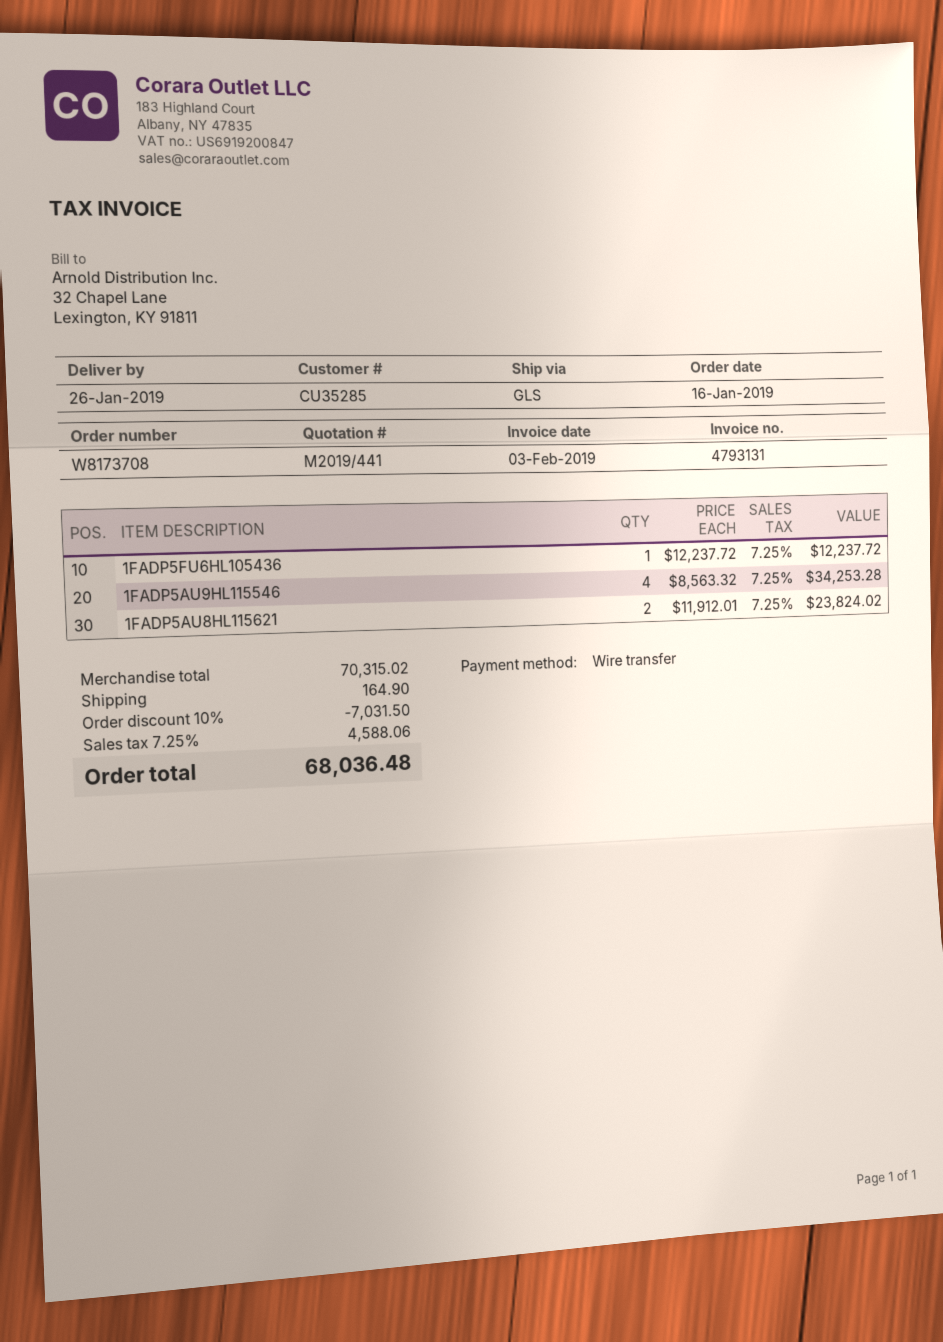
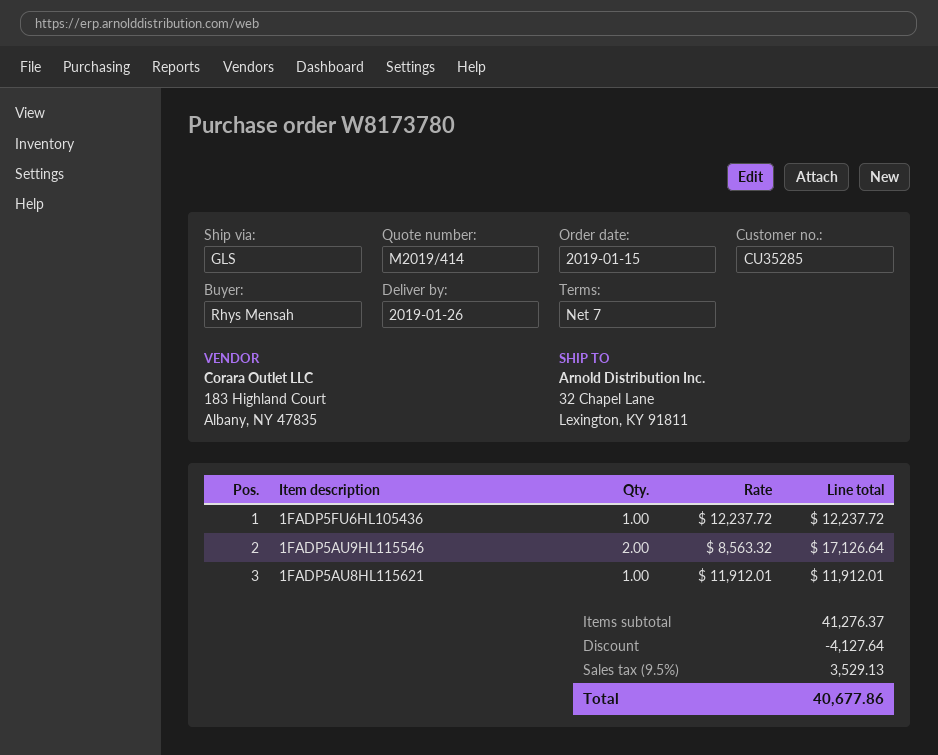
quote number: M2019/441 -> M2019/414
order number: W8173708 -> W8173780
order date: 2019-01-16 -> 2019-01-15
1FADP5AU9HL115546: 4 x 8563.32 = 34253.28 -> 2 x 8563.32 = 17126.64
1FADP5AU8HL115621: 2 x 11912.01 = 23824.02 -> 1 x 11912.01 = 11912.01
subtotal: 70315.02 -> 41276.37
discount: 7031.50 -> 4127.64
shipping: 164.90 -> none
tax: 7.25% = 4588.06 -> 9.5% = 3529.13
total: 68036.48 -> 40677.86

